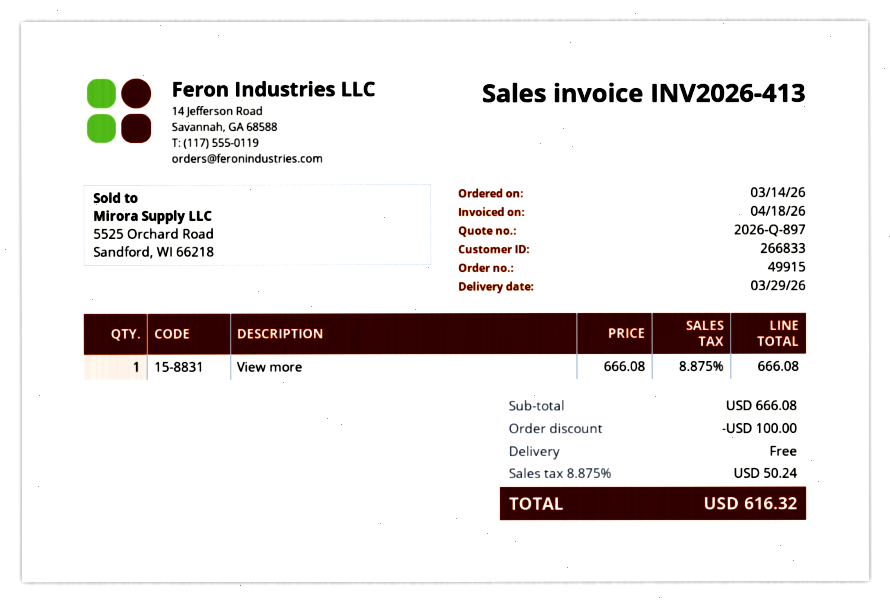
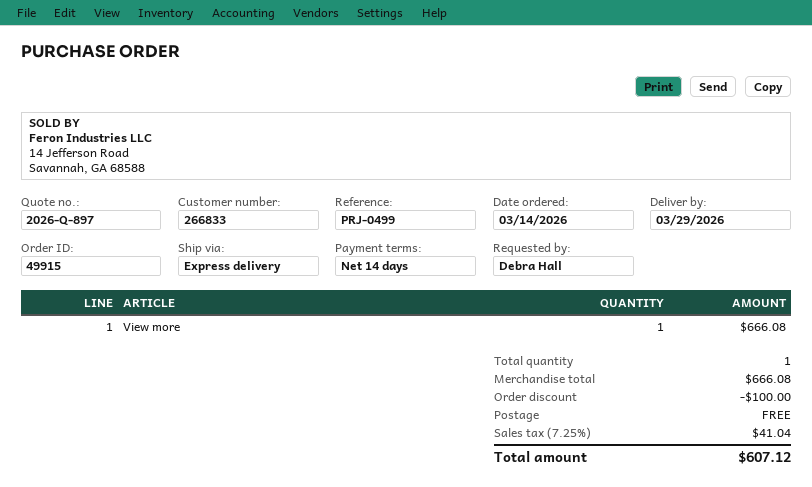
tax: 8.875% = 50.24 -> 7.25% = 41.04
total: 616.32 -> 607.12

